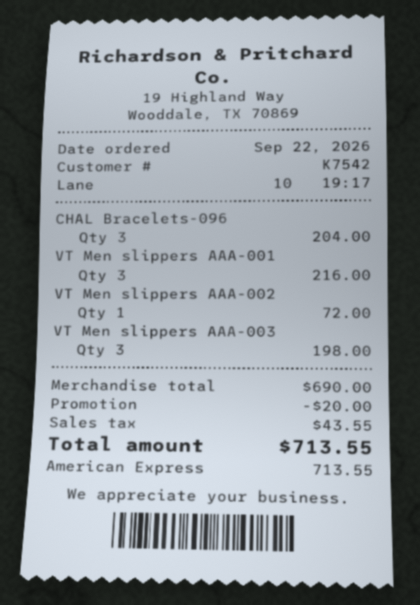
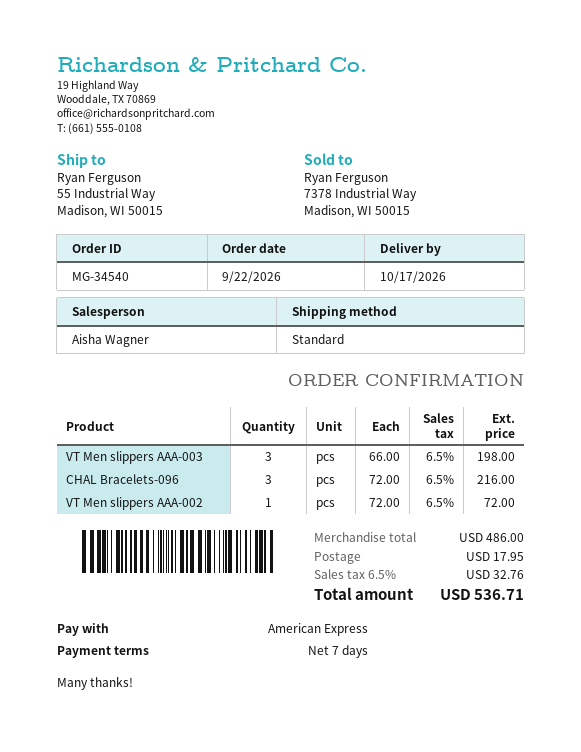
CHAL Bracelets-096: 3 for 204.00 -> 3 for 216.00
VT Men slippers AAA-001: 3 for 216.00 -> none
subtotal: 690.00 -> 486.00
discount: 20.00 -> none
shipping: none -> 17.95
tax: 43.55 -> 32.76
total: 713.55 -> 536.71

